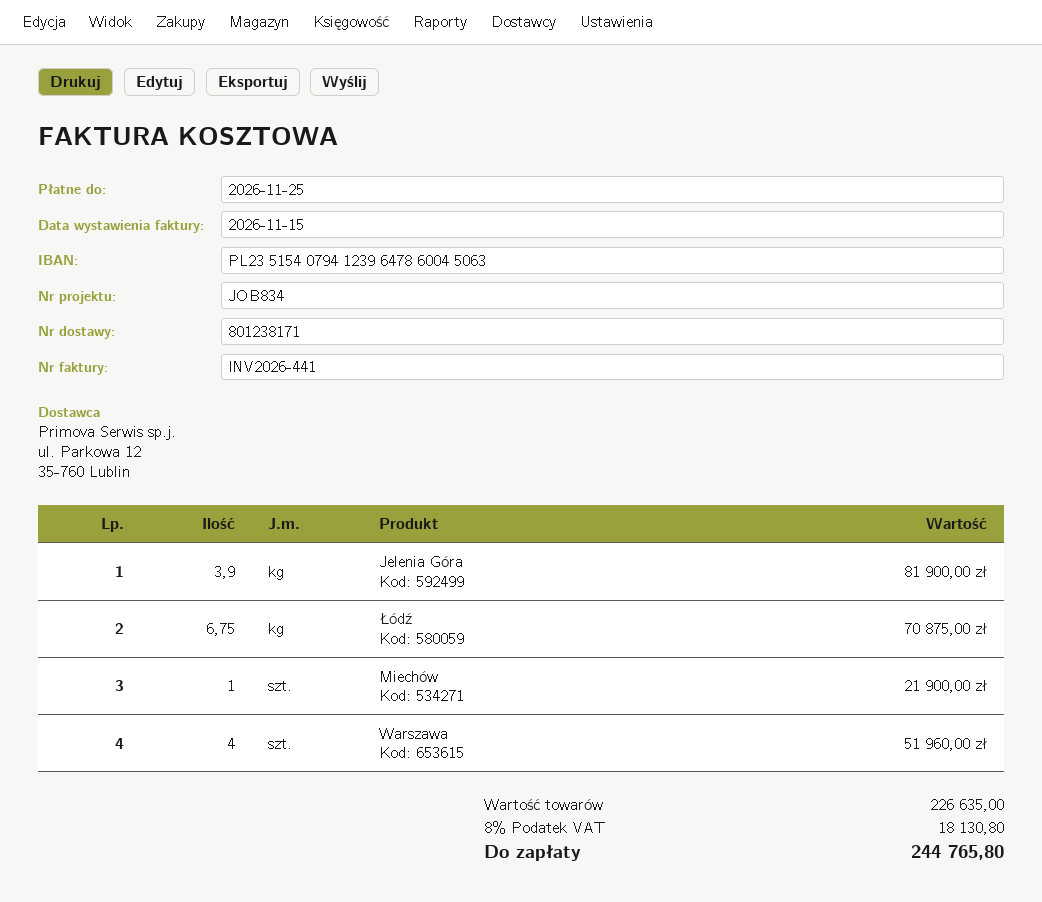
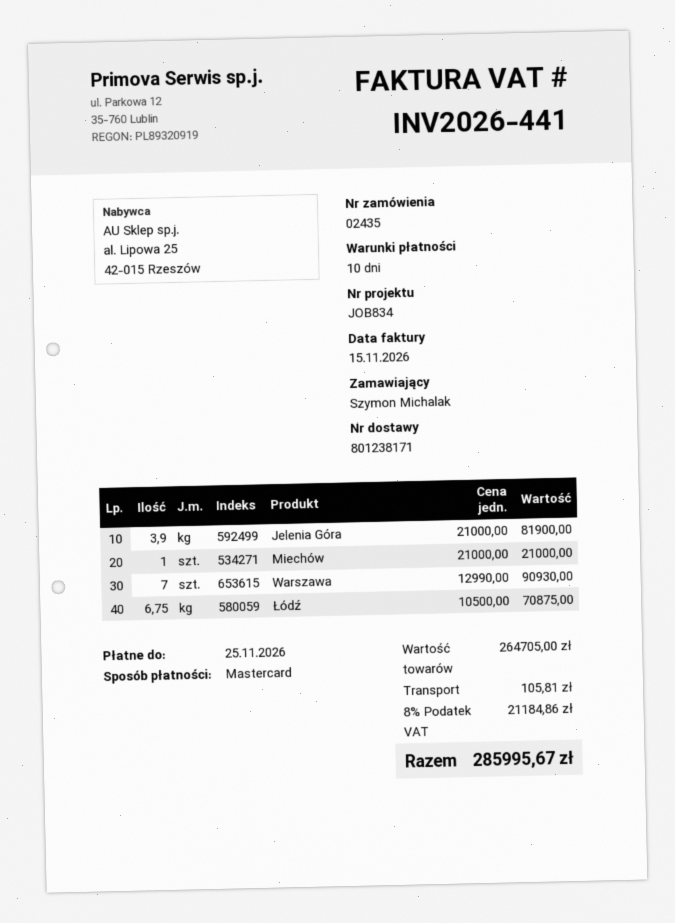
Miechów: 1 for 21900.00 -> 1 for 21000.00
Warszawa: 4 for 51960.00 -> 7 for 90930.00
subtotal: 226635.00 -> 264705.00
shipping: none -> 105.81
tax: 8% = 18130.80 -> 8% = 21184.86
total: 244765.80 -> 285995.67

